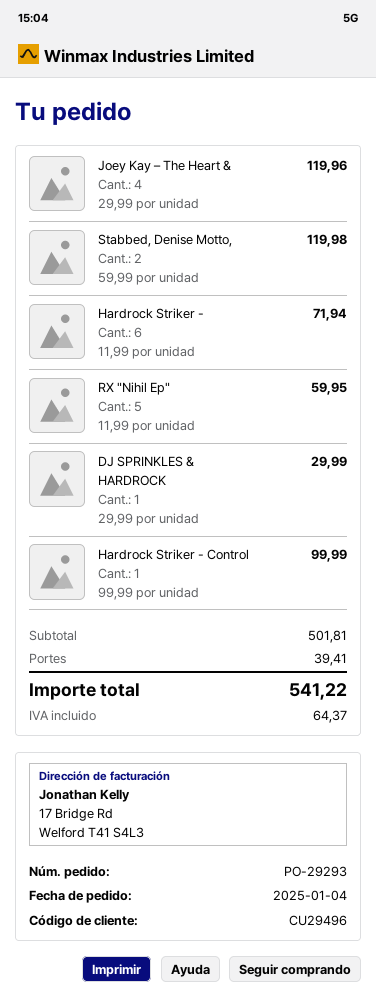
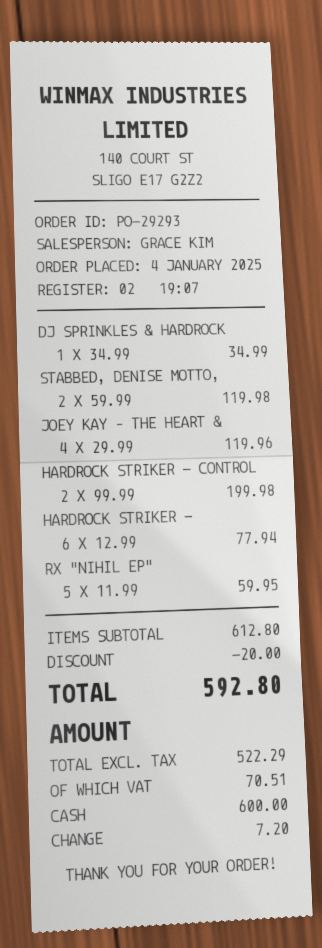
Hardrock Striker -: 6 x 11.99 = 71.94 -> 6 x 12.99 = 77.94
DJ SPRINKLES & HARDROCK: 1 x 29.99 = 29.99 -> 1 x 34.99 = 34.99
Hardrock Striker - Control: 1 x 99.99 = 99.99 -> 2 x 99.99 = 199.98
subtotal: 501.81 -> 612.80
discount: none -> 20.00
shipping: 39.41 -> none
tax: 64.37 -> 70.51
total: 541.22 -> 592.80

